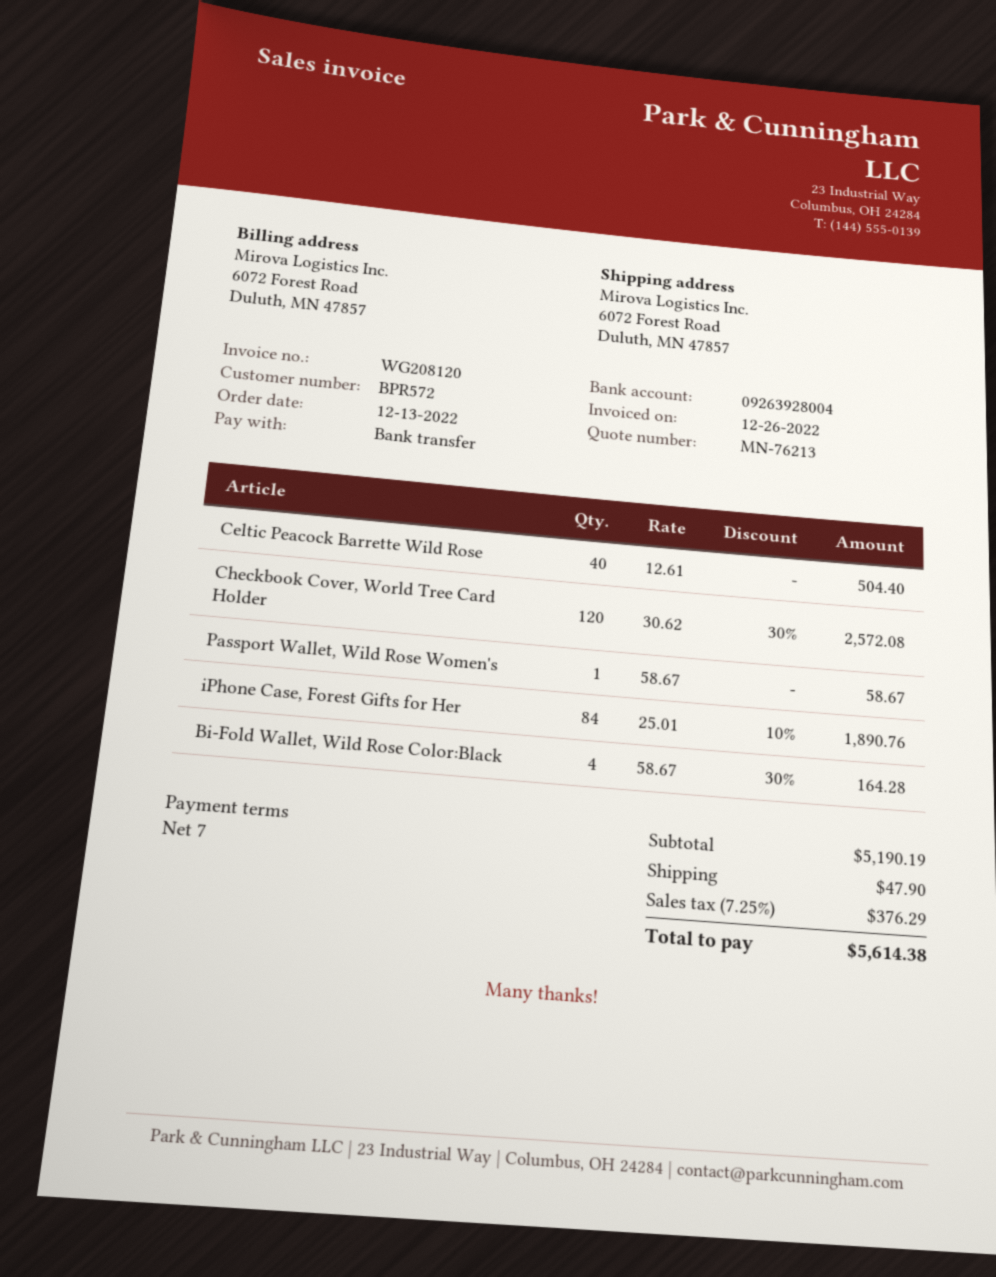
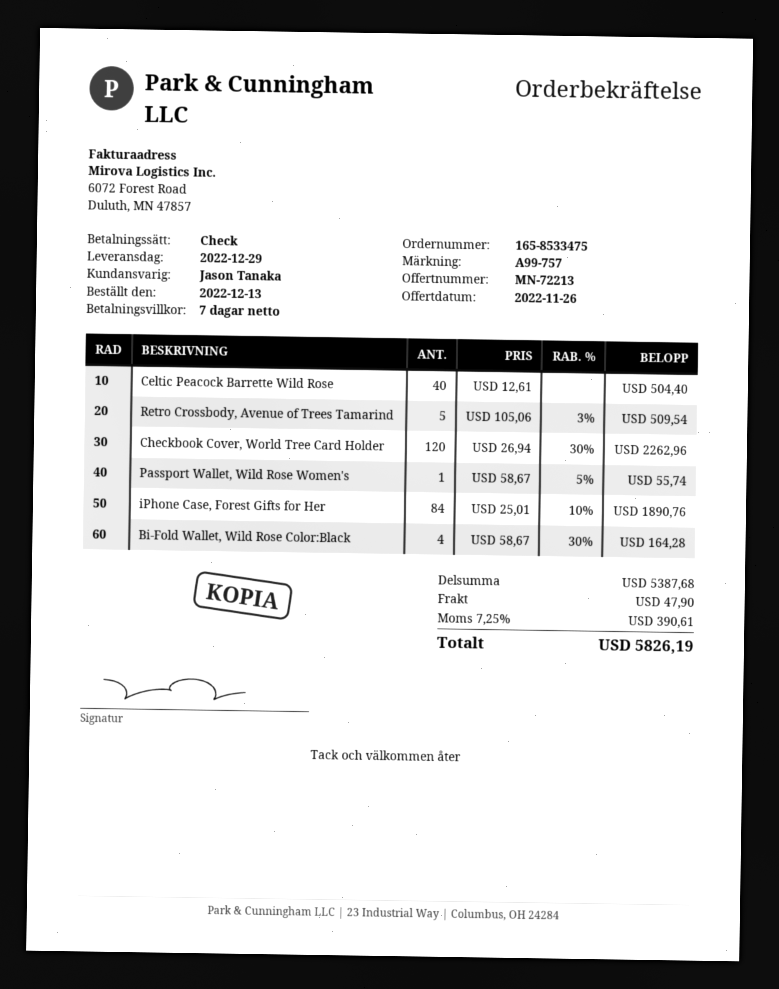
quote number: MN-76213 -> MN-72213
payment method: bank transfer -> cheque
Checkbook Cover, World Tree Card Holder: 120 x 30.62 - 30% = 2572.08 -> 120 x 26.94 - 30% = 2262.96
Passport Wallet, Wild Rose Women's: 1 x 58.67 = 58.67 -> 1 x 58.67 - 5% = 55.74
Retro Crossbody, Avenue of Trees Tamarind: none -> 5 x 105.06 - 3% = 509.54
subtotal: 5190.19 -> 5387.68
tax: 7.25% = 376.29 -> 7.25% = 390.61
total: 5614.38 -> 5826.19

